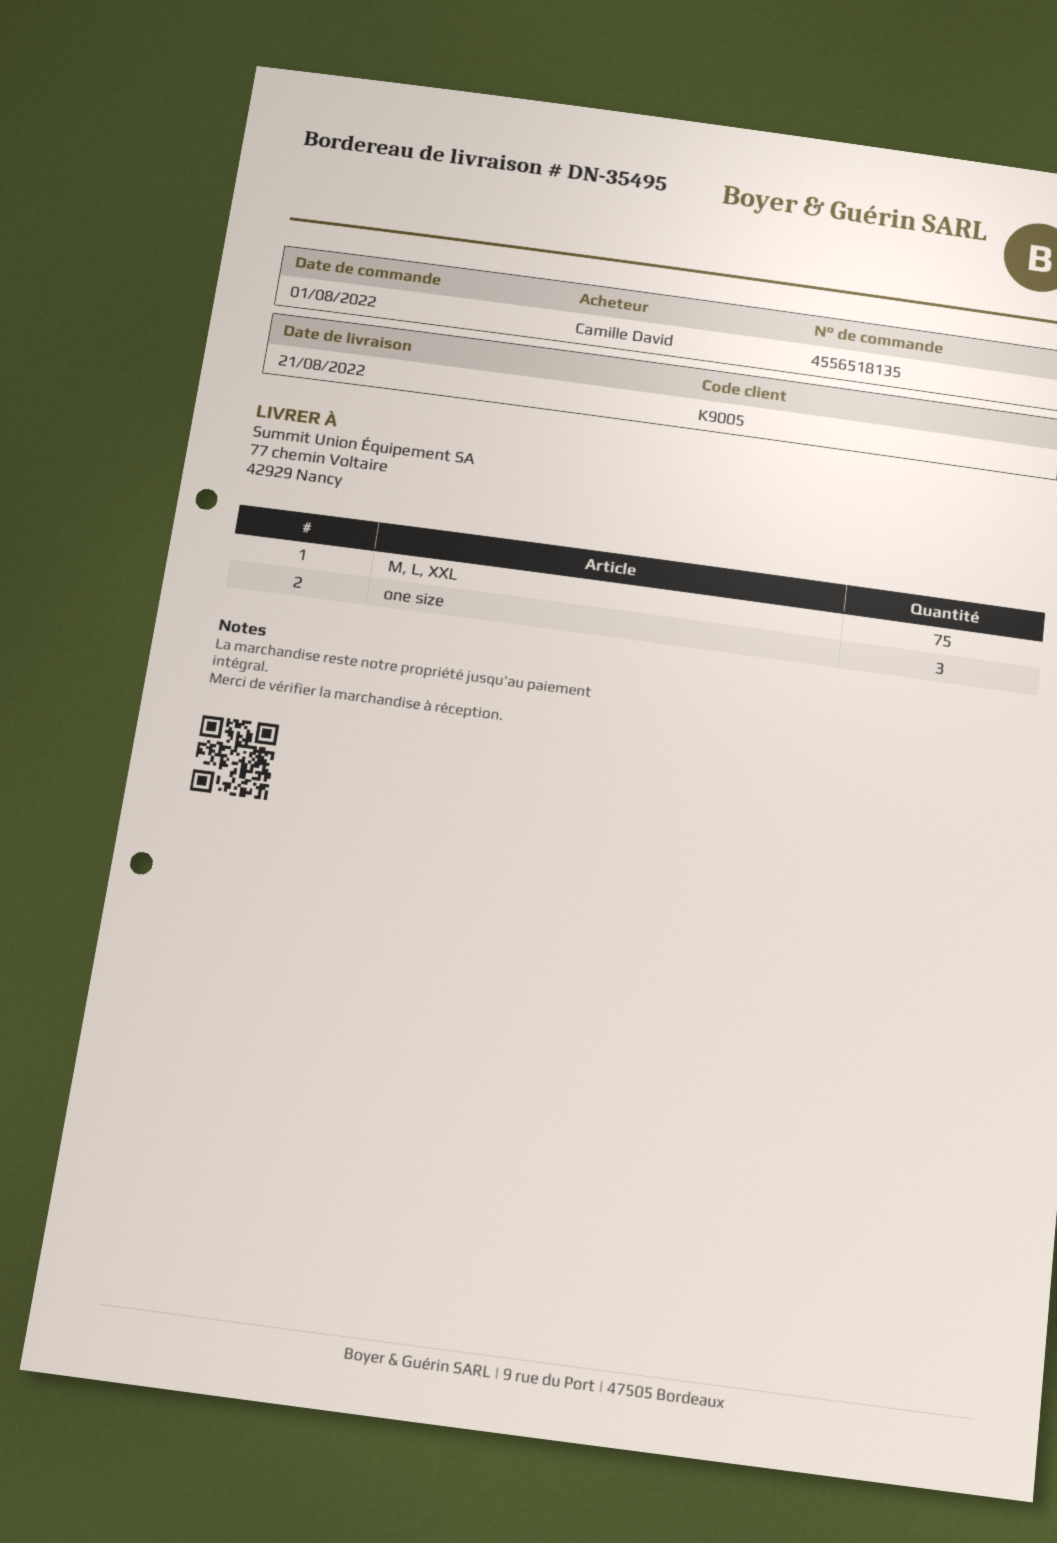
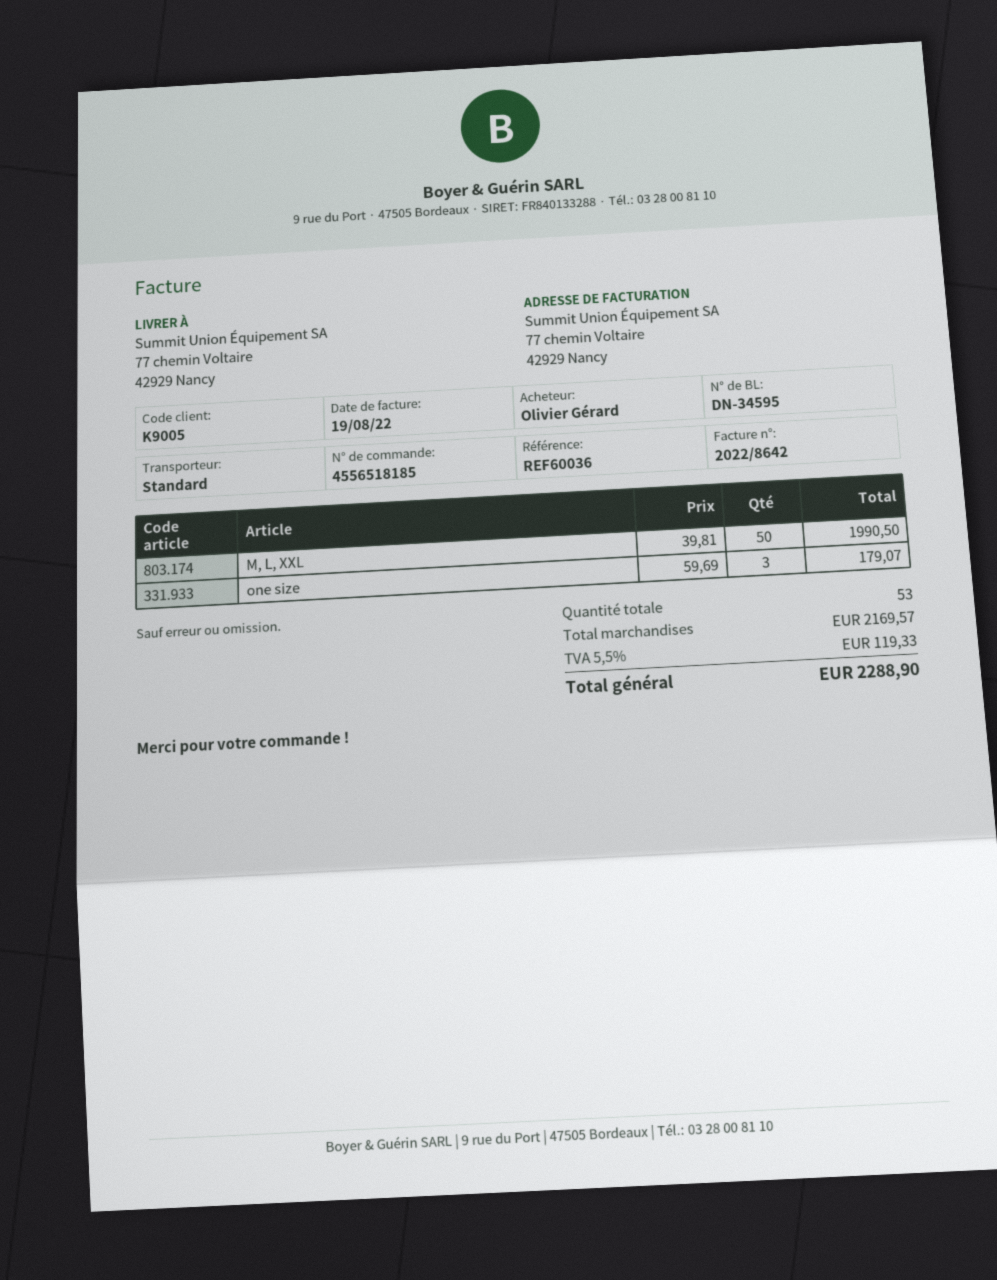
order number: 4556518135 -> 4556518185
delivery note number: DN-35495 -> DN-34595
ordered by: Camille David -> Olivier Gérard
M, L, XXL: 75 -> 50

